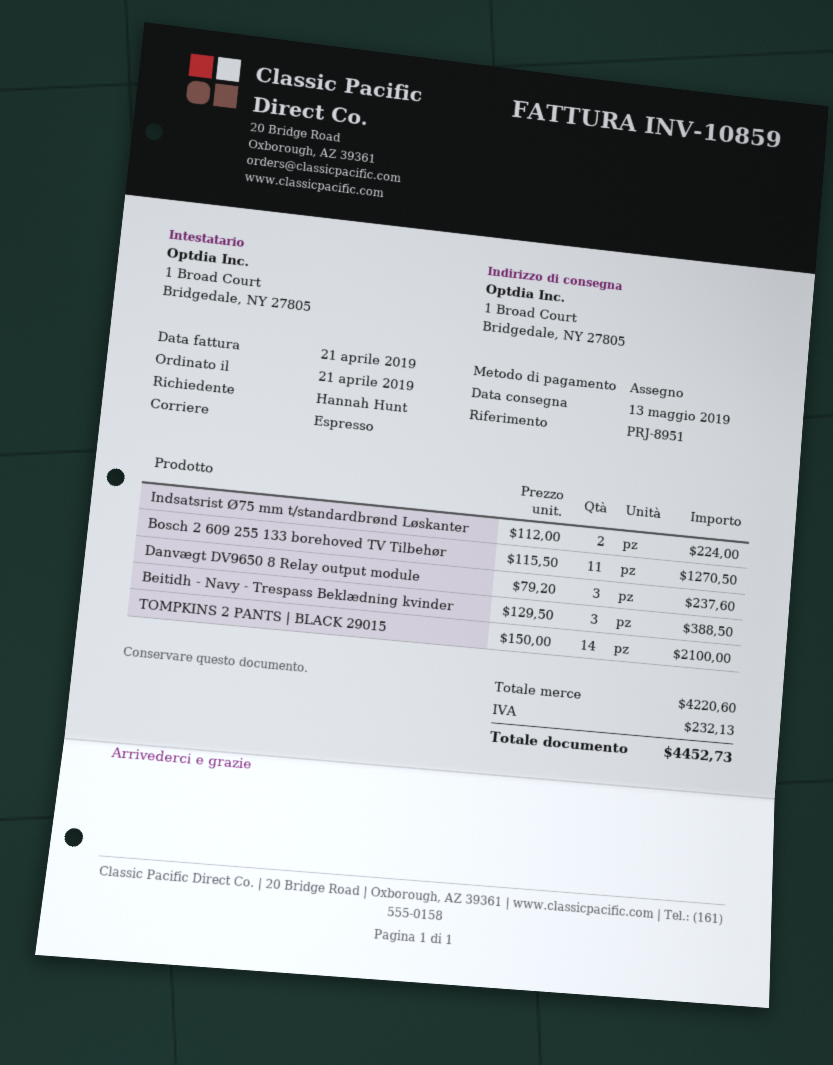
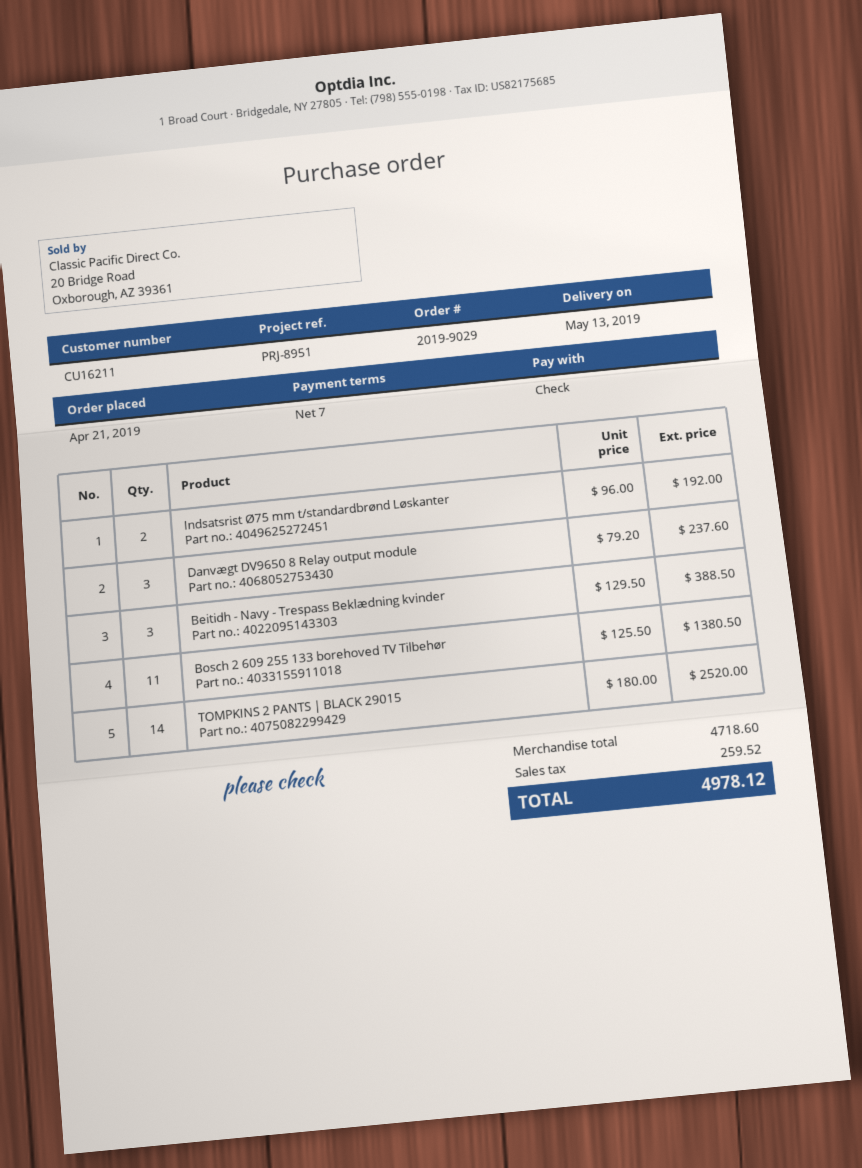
Indsatsrist Ø75 mm t/standardbrønd Løskanter: 2 x 112.00 = 224.00 -> 2 x 96.00 = 192.00
Bosch 2 609 255 133 borehoved TV Tilbehør: 11 x 115.50 = 1270.50 -> 11 x 125.50 = 1380.50
TOMPKINS 2 PANTS | BLACK 29015: 14 x 150.00 = 2100.00 -> 14 x 180.00 = 2520.00
subtotal: 4220.60 -> 4718.60
tax: 232.13 -> 259.52
total: 4452.73 -> 4978.12

